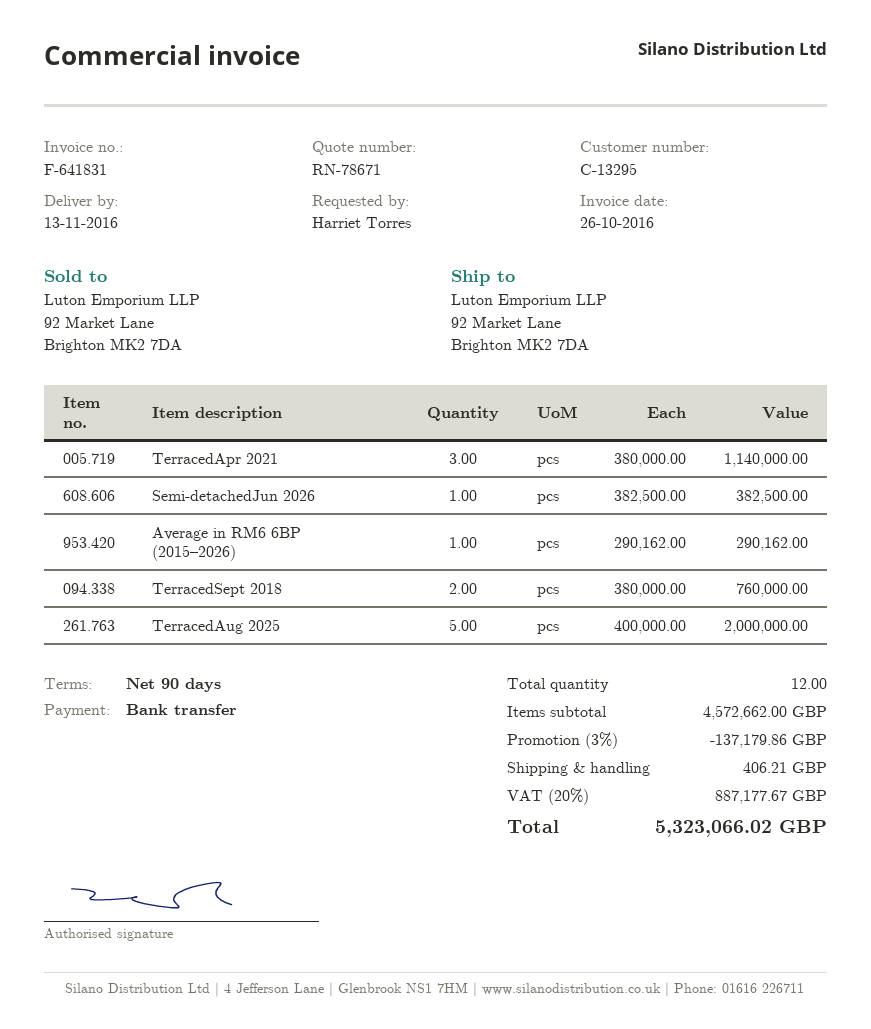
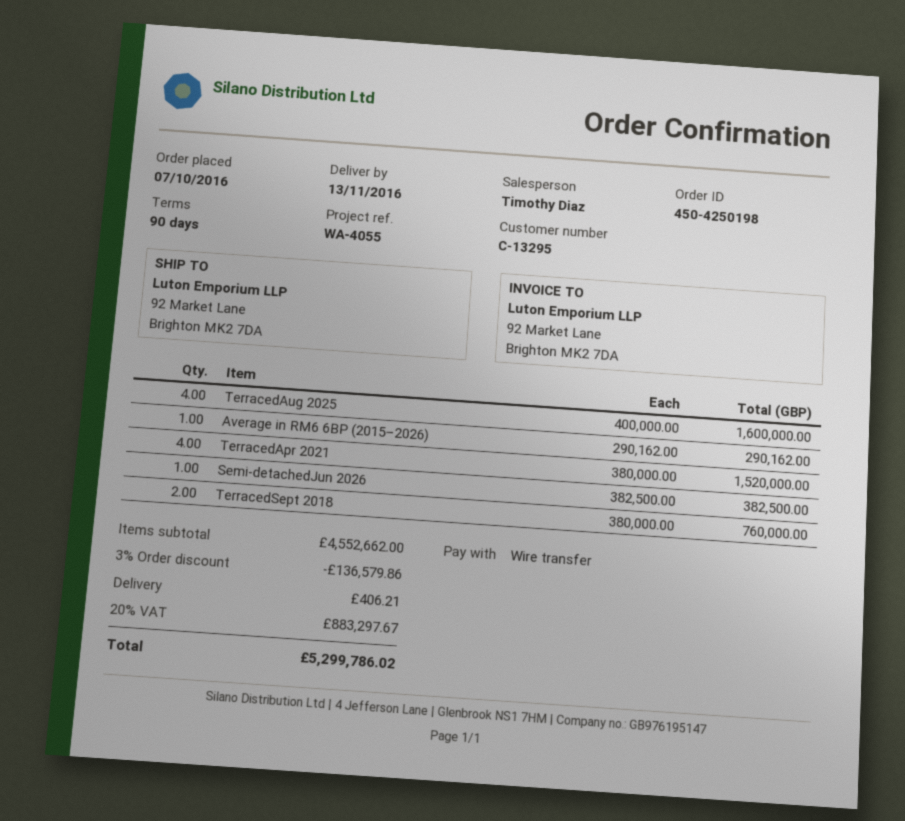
TerracedApr 2021: 3 x 380000.00 = 1140000.00 -> 4 x 380000.00 = 1520000.00
TerracedAug 2025: 5 x 400000.00 = 2000000.00 -> 4 x 400000.00 = 1600000.00
subtotal: 4572662.00 -> 4552662.00
discount: 3% = 137179.86 -> 3% = 136579.86
tax: 20% = 887177.67 -> 20% = 883297.67
total: 5323066.02 -> 5299786.02

